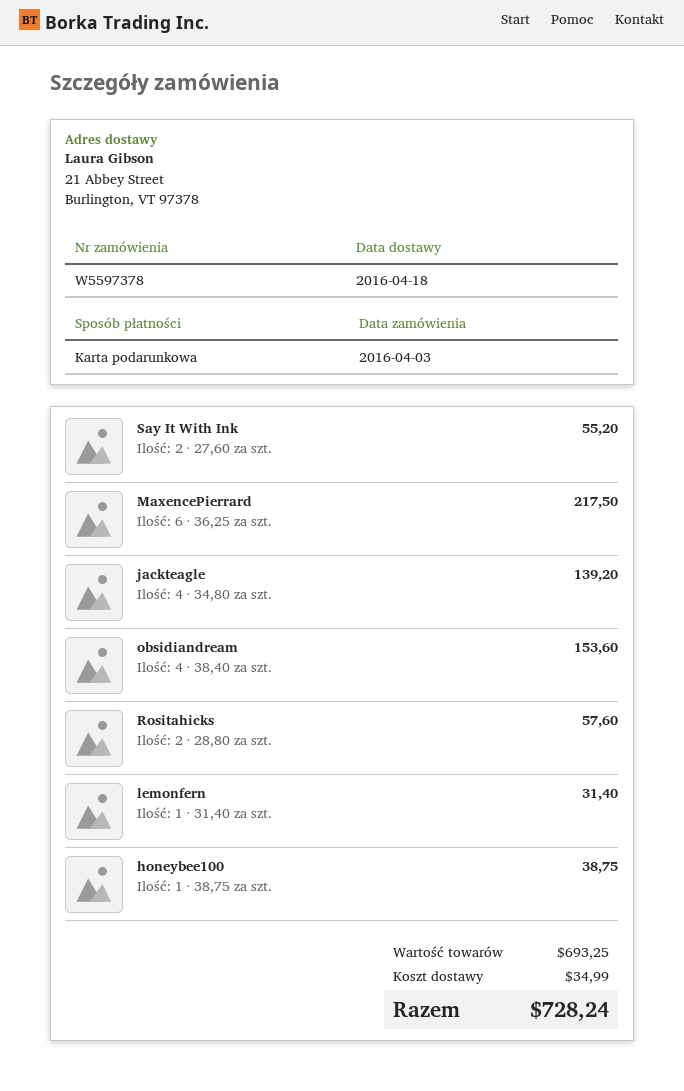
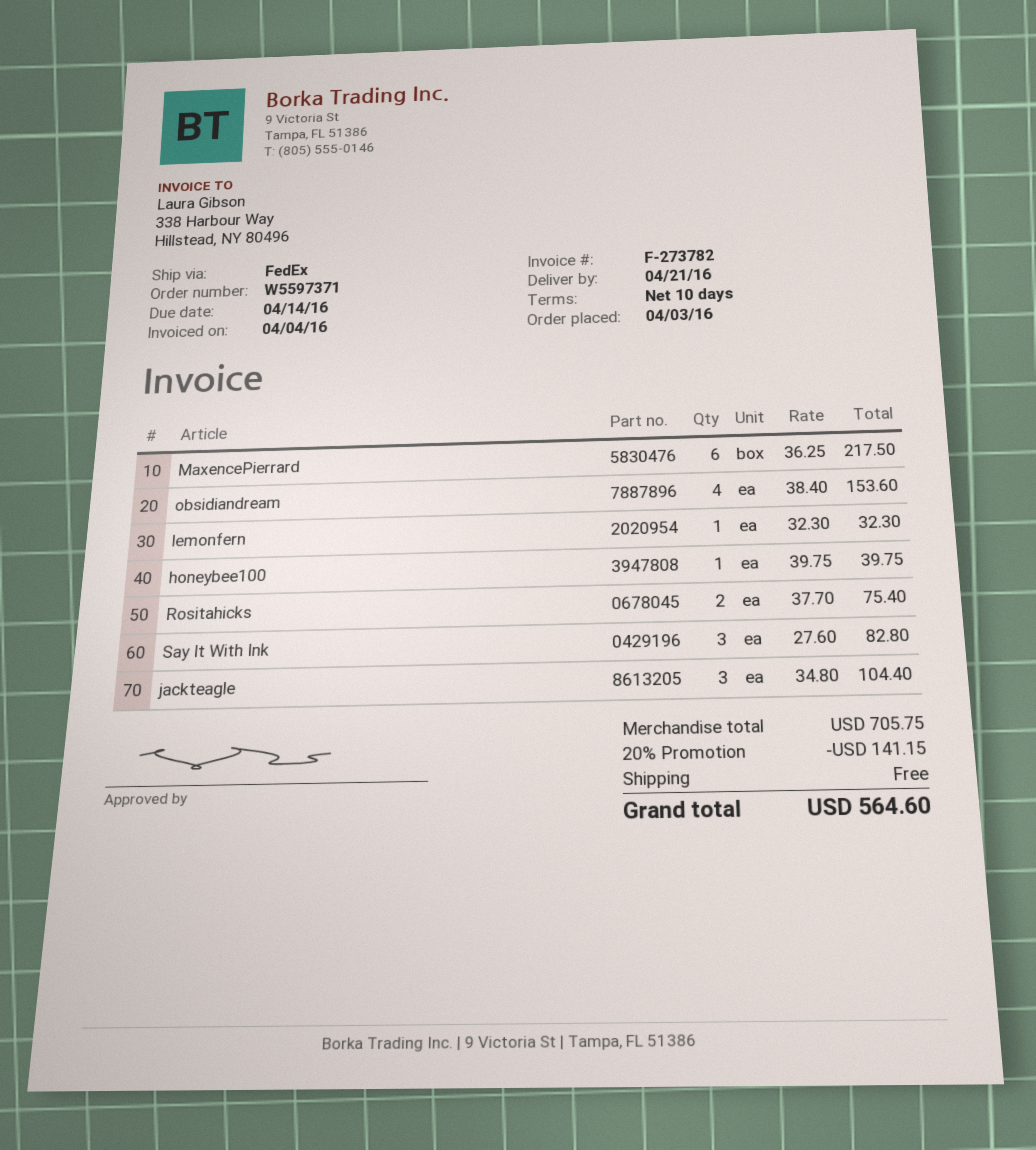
order number: W5597378 -> W5597371
delivery date: 2016-04-18 -> 2016-04-21
Say It With Ink: 2 x 27.60 = 55.20 -> 3 x 27.60 = 82.80
jackteagle: 4 x 34.80 = 139.20 -> 3 x 34.80 = 104.40
Rositahicks: 2 x 28.80 = 57.60 -> 2 x 37.70 = 75.40
lemonfern: 1 x 31.40 = 31.40 -> 1 x 32.30 = 32.30
honeybee100: 1 x 38.75 = 38.75 -> 1 x 39.75 = 39.75
subtotal: 693.25 -> 705.75
discount: none -> 20% = 141.15
shipping: 34.99 -> 0.00
total: 728.24 -> 564.60

